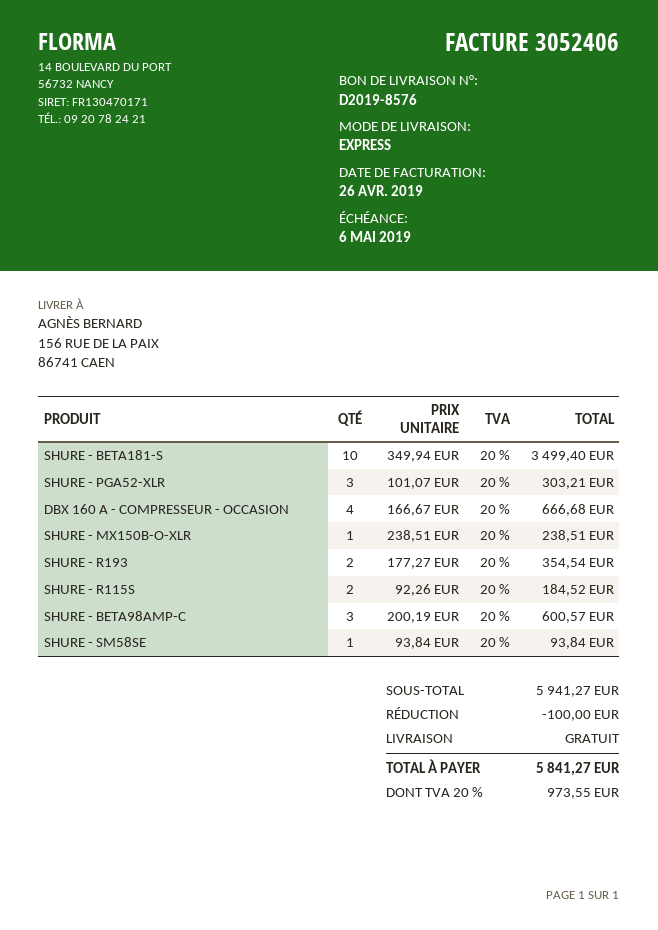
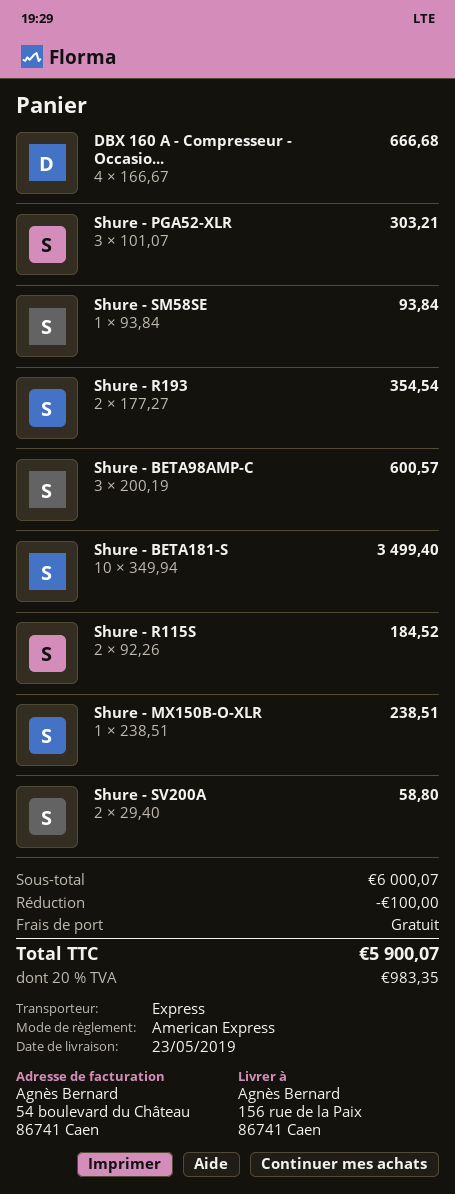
Shure - SV200A: none -> 2 x 29.40 = 58.80
subtotal: 5941.27 -> 6000.07
tax: 20% = 973.55 -> 20% = 983.35
total: 5841.27 -> 5900.07

